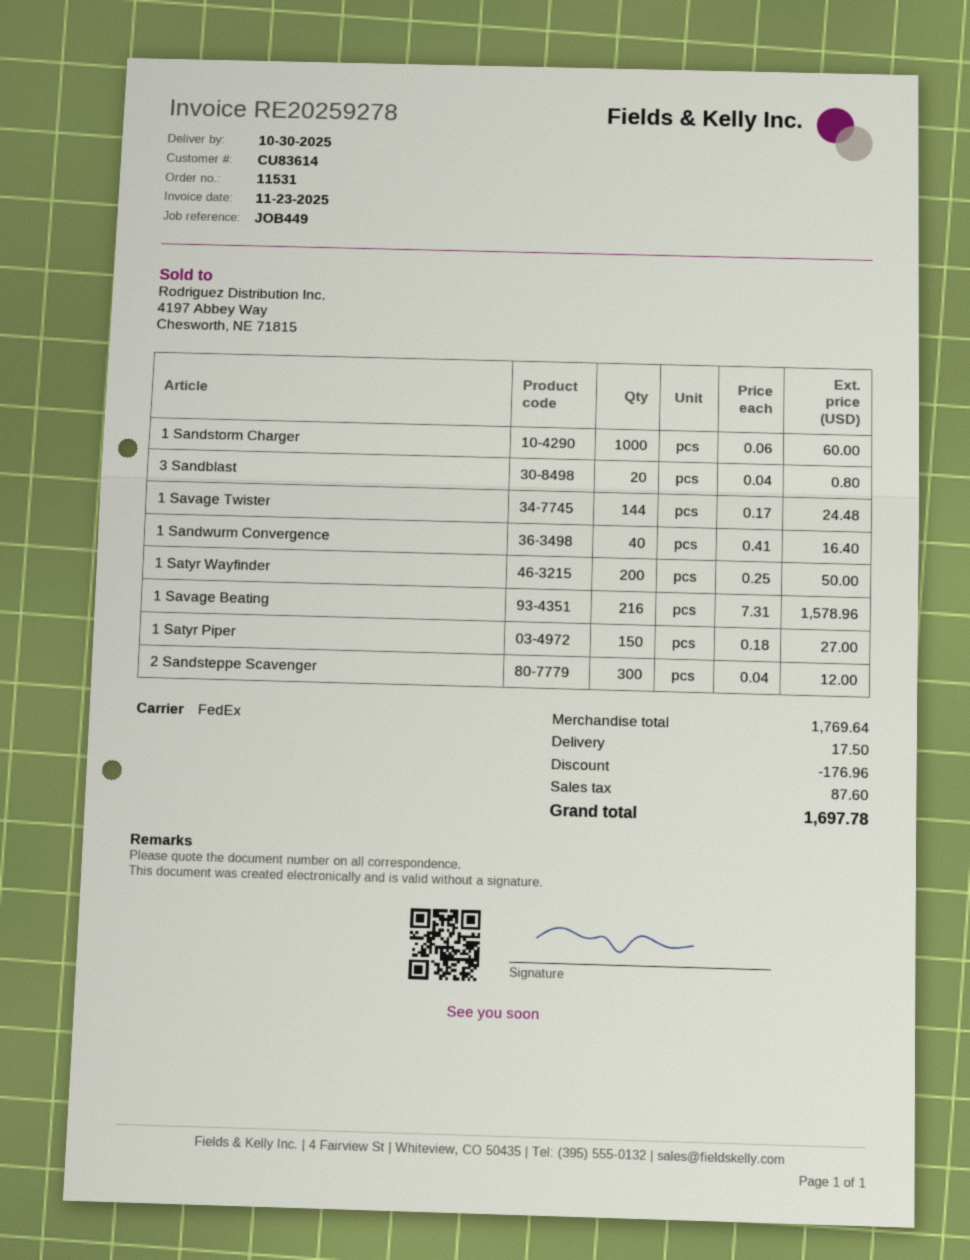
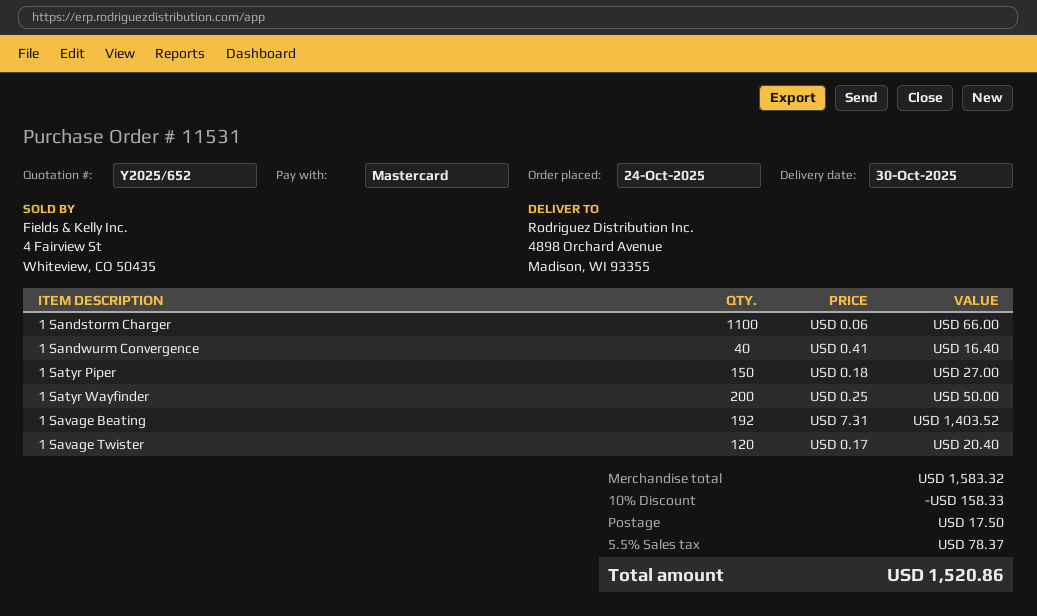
1 Sandstorm Charger: 1000 x 0.06 = 60.00 -> 1100 x 0.06 = 66.00
3 Sandblast: 20 x 0.04 = 0.80 -> none
1 Savage Twister: 144 x 0.17 = 24.48 -> 120 x 0.17 = 20.40
1 Savage Beating: 216 x 7.31 = 1578.96 -> 192 x 7.31 = 1403.52
2 Sandsteppe Scavenger: 300 x 0.04 = 12.00 -> none
subtotal: 1769.64 -> 1583.32
discount: 176.96 -> 158.33
tax: 87.60 -> 78.37
total: 1697.78 -> 1520.86

